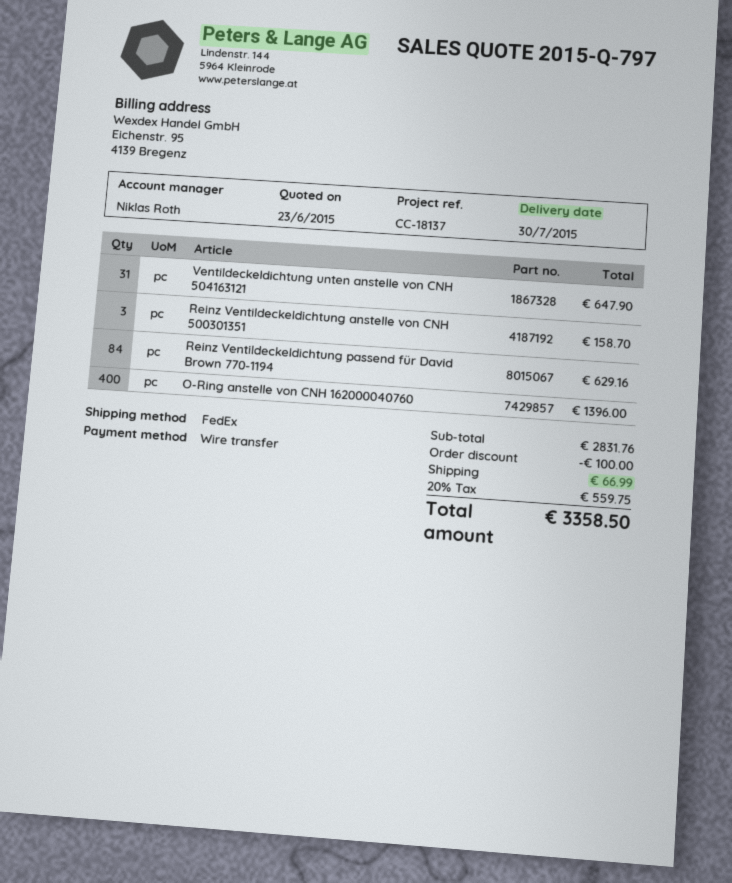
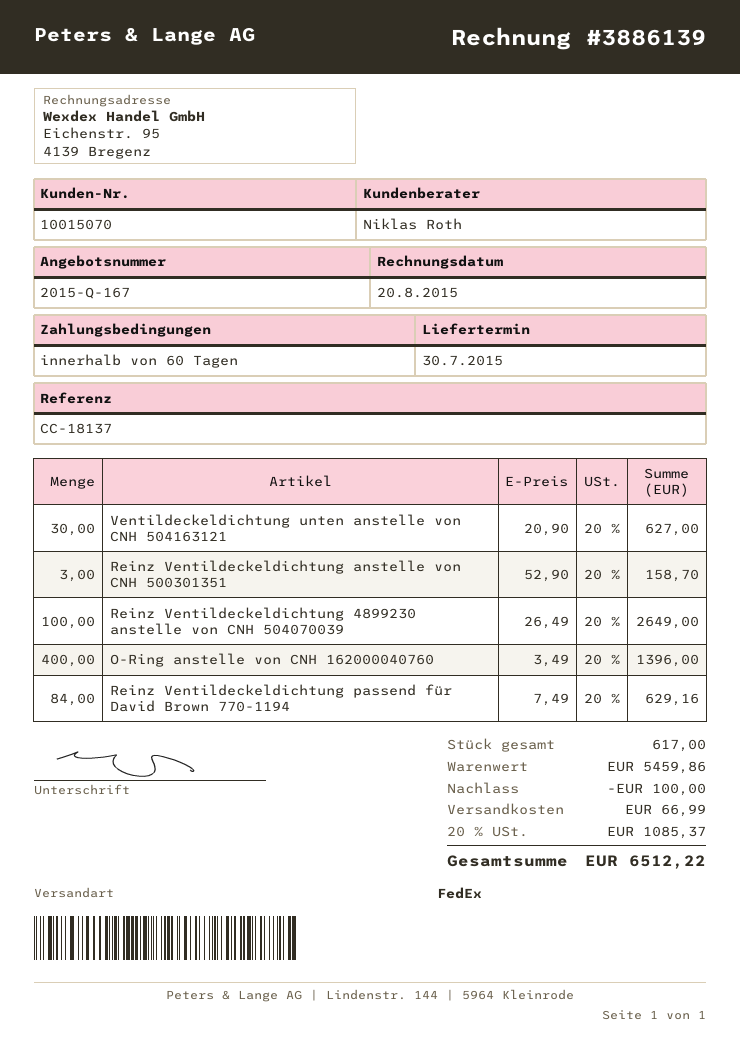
quote number: 2015-Q-797 -> 2015-Q-167
Ventildeckeldichtung unten anstelle von CNH 504163121: 31 for 647.90 -> 30 for 627.00
Reinz Ventildeckeldichtung 4899230 anstelle von CNH 504070039: none -> 100 for 2649.00
subtotal: 2831.76 -> 5459.86
tax: 20% = 559.75 -> 20% = 1085.37
total: 3358.50 -> 6512.22

